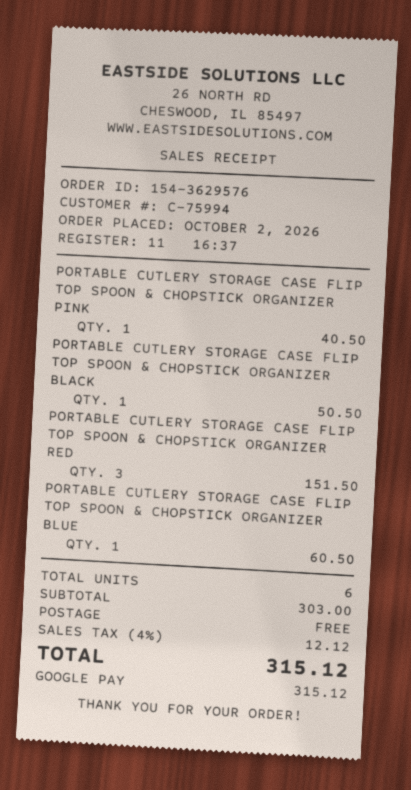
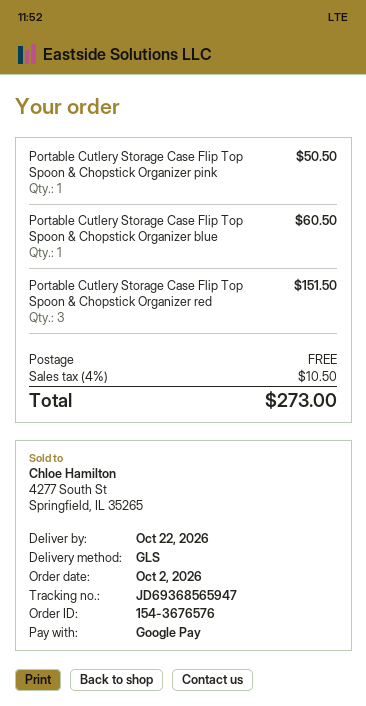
order number: 154-3629576 -> 154-3676576
PORTABLE CUTLERY STORAGE CASE FLIP TOP SPOON & CHOPSTICK ORGANIZER PINK: 1 for 40.50 -> 1 for 50.50
PORTABLE CUTLERY STORAGE CASE FLIP TOP SPOON & CHOPSTICK ORGANIZER BLACK: 1 for 50.50 -> none
tax: 4% = 12.12 -> 4% = 10.50
total: 315.12 -> 273.00

